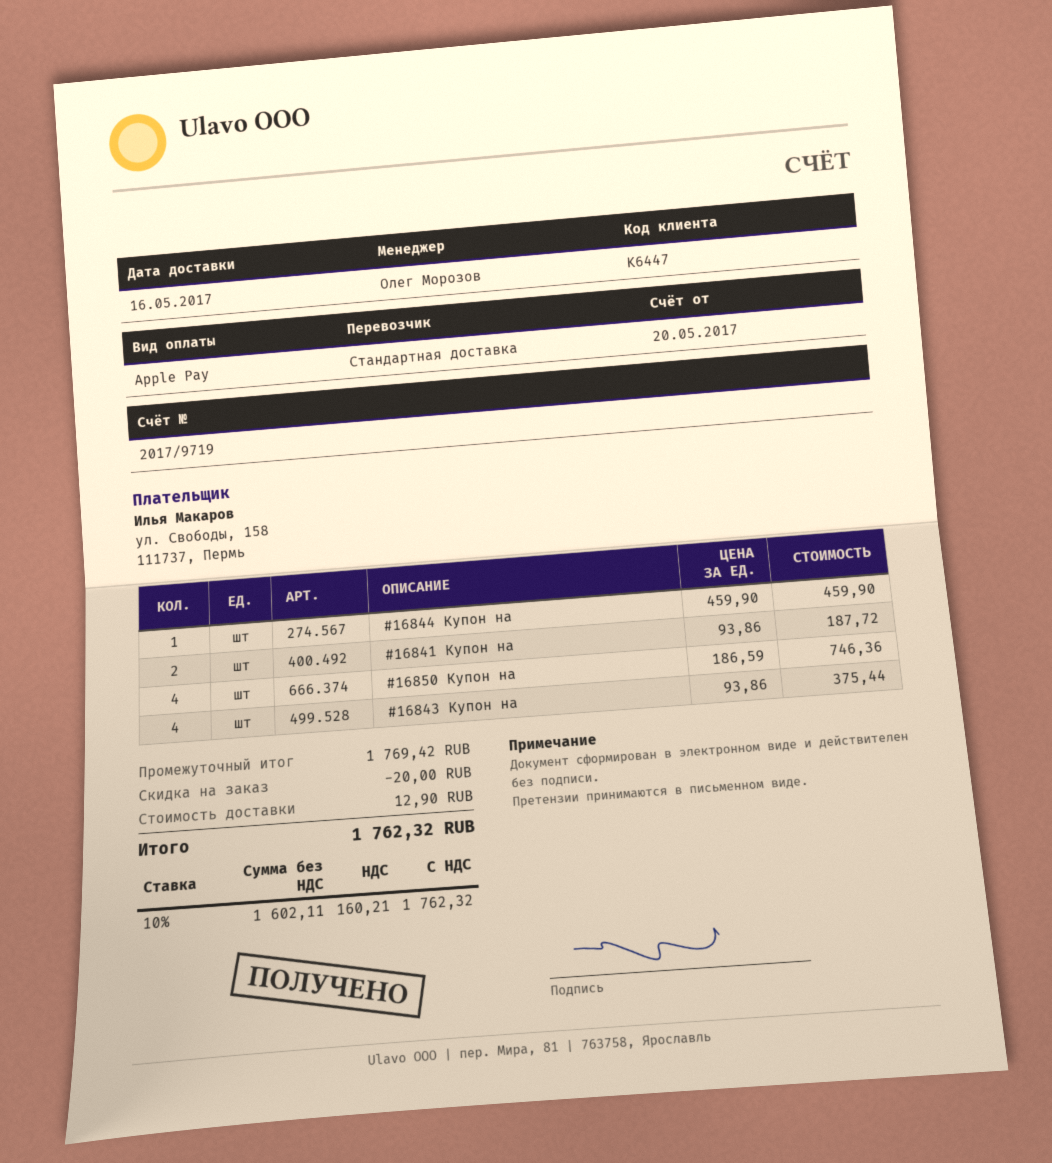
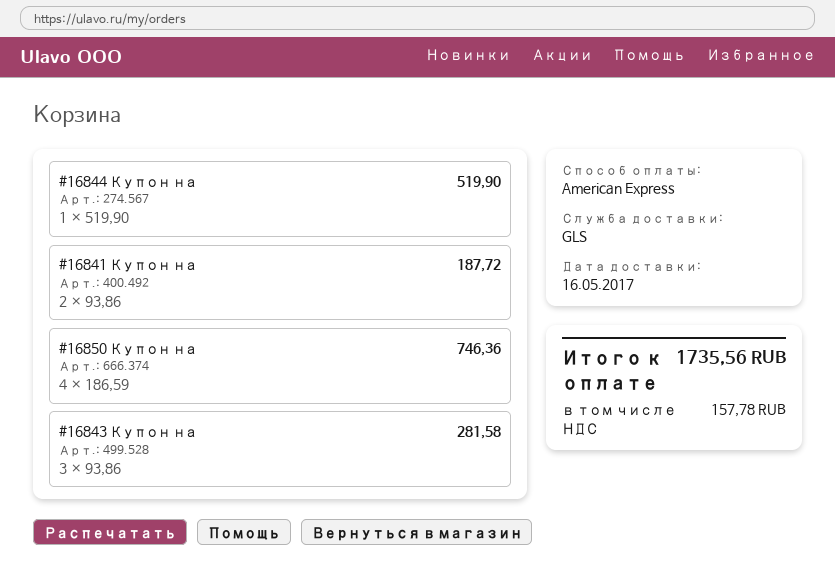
payment method: Apple Pay -> American Express
shipping method: standard -> GLS
#16844 Купон на: 1 x 459.90 = 459.90 -> 1 x 519.90 = 519.90
#16843 Купон на: 4 x 93.86 = 375.44 -> 3 x 93.86 = 281.58
discount: 20.00 -> none
shipping: 12.90 -> none
tax: 160.21 -> 157.78
total: 1762.32 -> 1735.56

